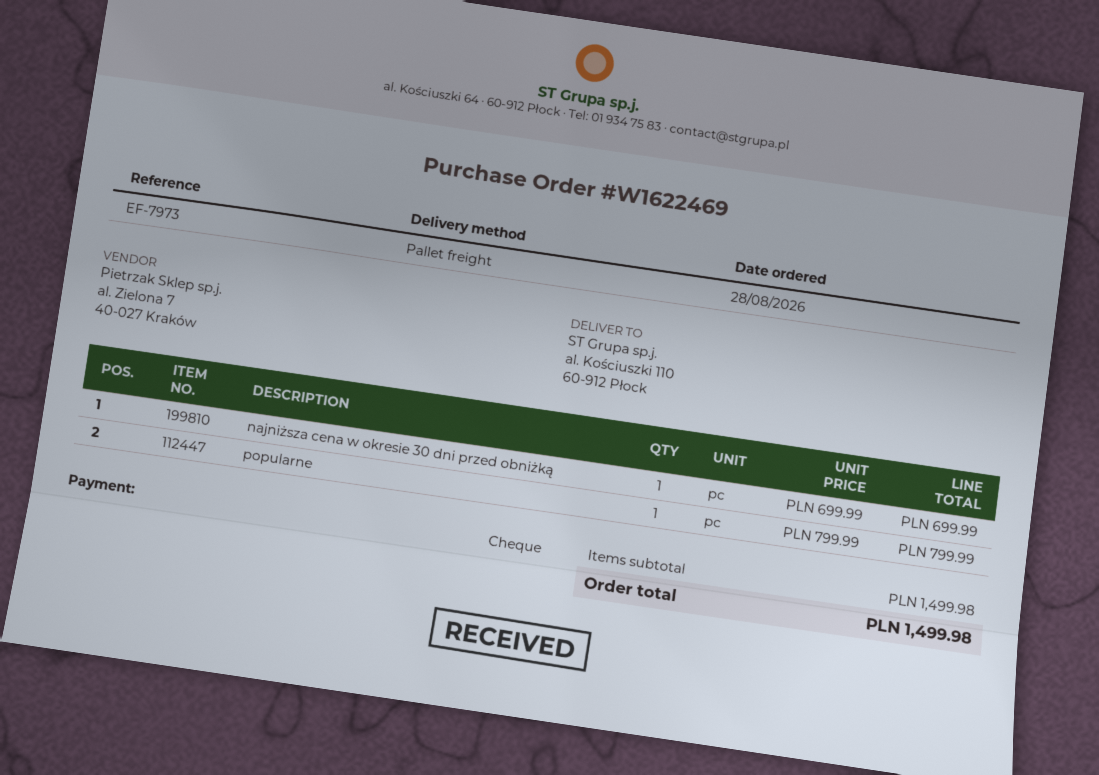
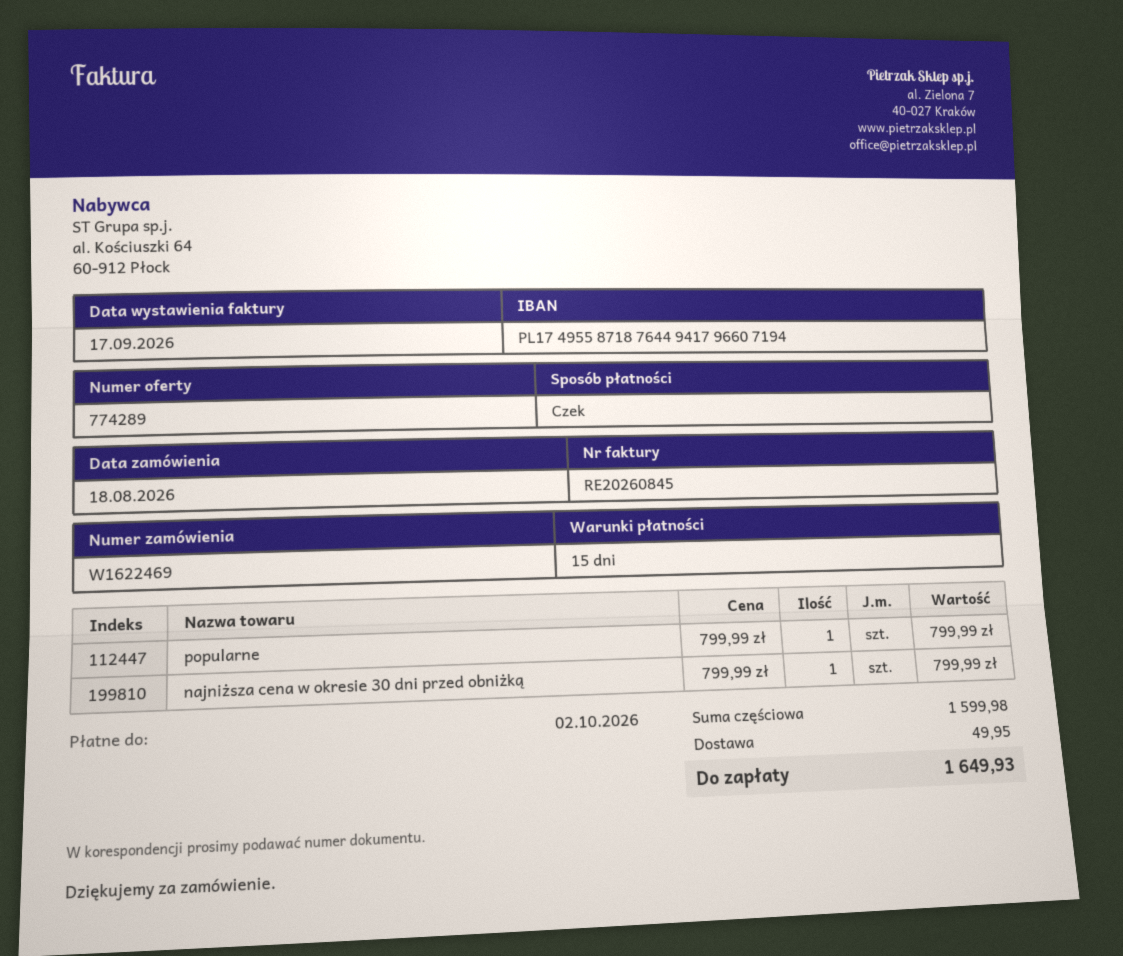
order date: 2026-08-28 -> 2026-08-18
najniższa cena w okresie 30 dni przed obniżką: 1 x 699.99 = 699.99 -> 1 x 799.99 = 799.99
subtotal: 1499.98 -> 1599.98
shipping: none -> 49.95
total: 1499.98 -> 1649.93

